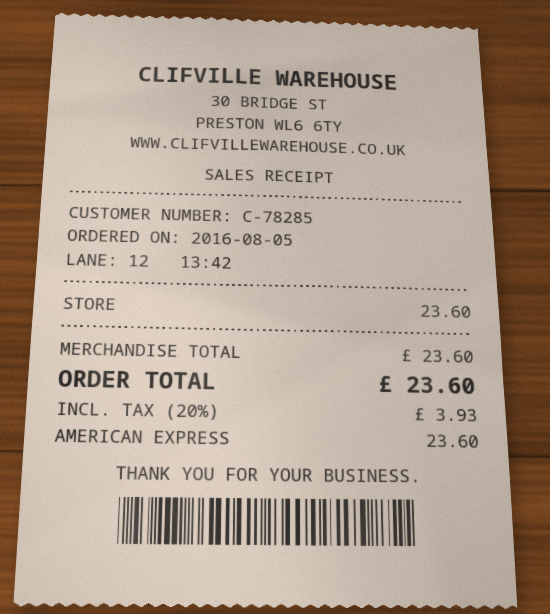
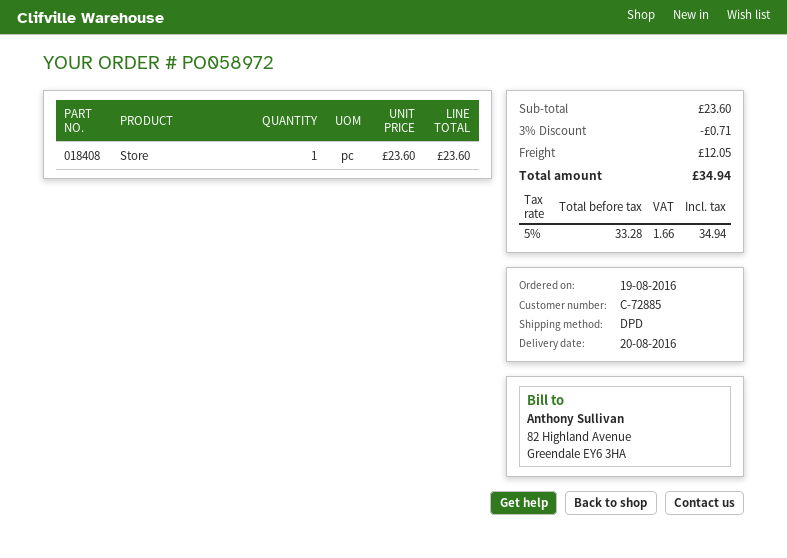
order date: 2016-08-05 -> 2016-08-19
customer number: C-78285 -> C-72885
discount: none -> 3% = 0.71
shipping: none -> 12.05
tax: 20% = 3.93 -> 5% = 1.66
total: 23.60 -> 34.94

